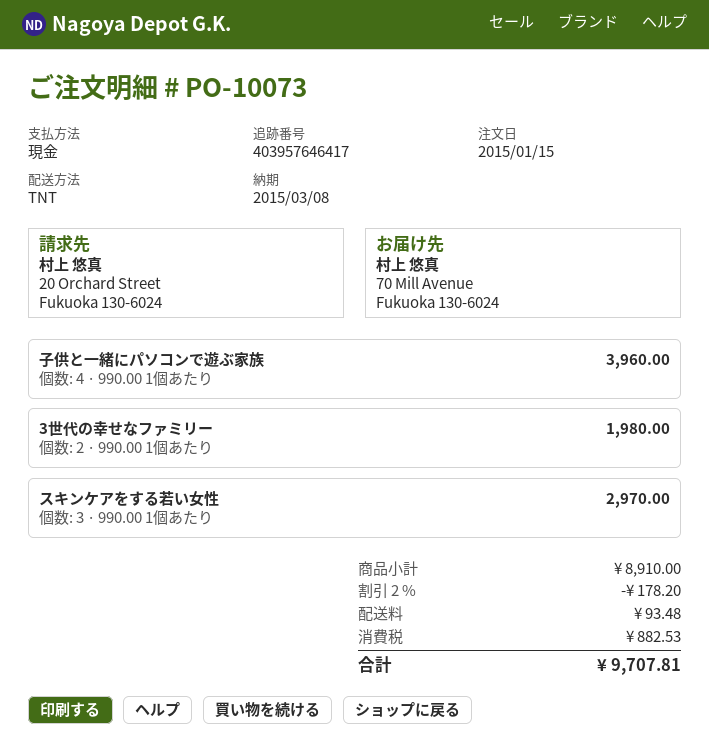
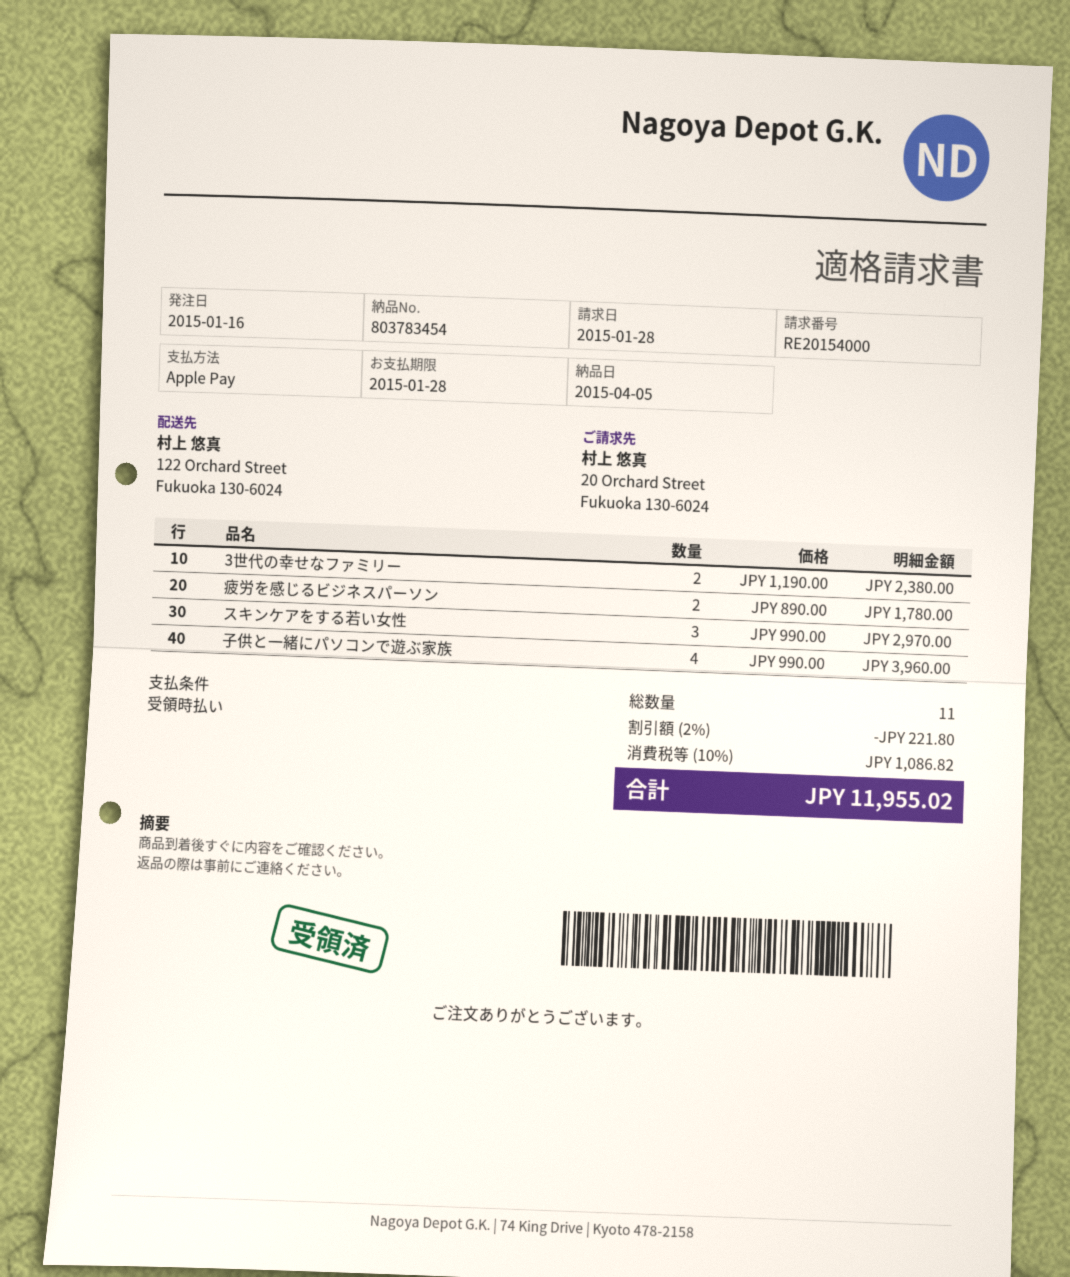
order date: 2015-01-15 -> 2015-01-16
delivery date: 2015-03-08 -> 2015-04-05
payment method: cash -> Apple Pay
ship to: 70 Mill Avenue, Fukuoka 130-6024 -> 122 Orchard Street, Fukuoka 130-6024
3世代の幸せなファミリー: 2 x 990.00 = 1980.00 -> 2 x 1190.00 = 2380.00
疲労を感じるビジネスパーソン: none -> 2 x 890.00 = 1780.00
discount: 2% = 178.20 -> 2% = 221.80
shipping: 93.48 -> none
tax: 882.53 -> 1086.82
total: 9707.81 -> 11955.02

